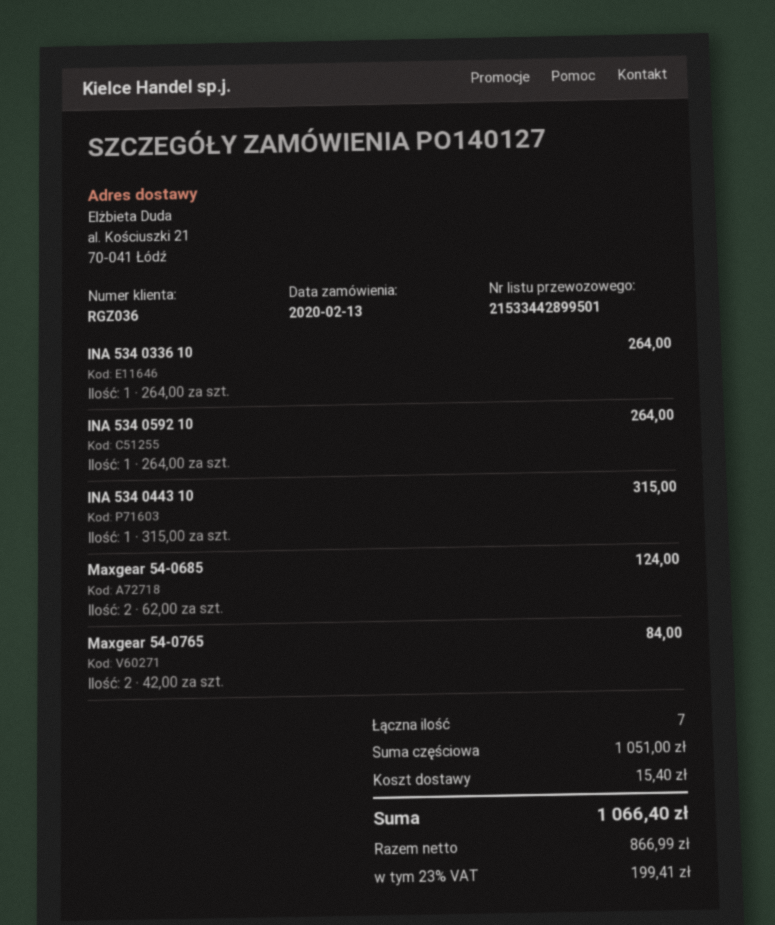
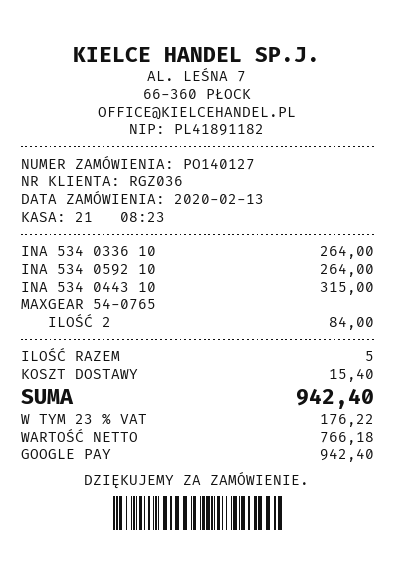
Maxgear 54-0685: 2 for 124.00 -> none
total quantity: 7 -> 5
net: 866.99 -> 766.18
tax: 23% = 199.41 -> 23% = 176.22
total: 1066.40 -> 942.40

